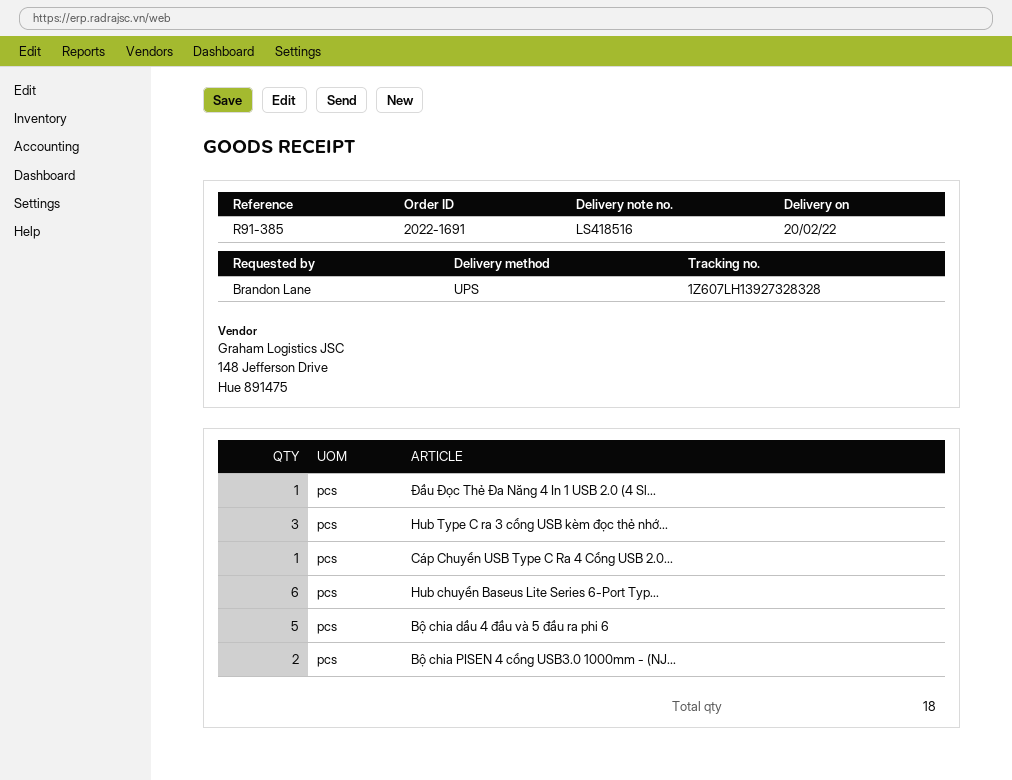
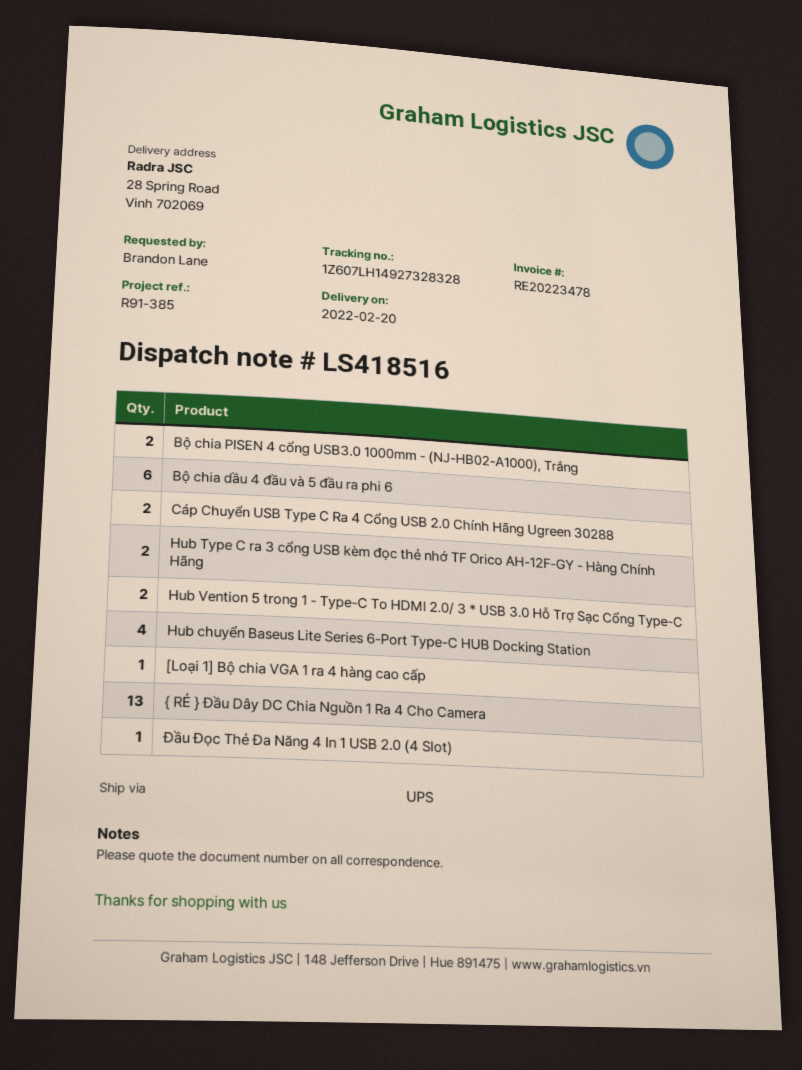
tracking number: 1Z607LH13927328328 -> 1Z607LH14927328328
Hub Type C ra 3 cổng USB kèm đọc thẻ nhớ...: 3 -> 2
Cáp Chuyển USB Type C Ra 4 Cổng USB 2.0...: 1 -> 2
Hub chuyển Baseus Lite Series 6-Port Typ...: 6 -> 4
Bộ chia dầu 4 đầu và 5 đầu ra phi 6: 5 -> 6
Hub Vention 5 trong 1 - Type-C To HDMI 2.0/ 3 * USB 3.0 Hỗ Trợ Sạc Cổng Type-C: none -> 2
[Loại 1] Bộ chia VGA 1 ra 4 hàng cao cấp: none -> 1
{ RẺ } Đầu Dây DC Chia Nguồn 1 Ra 4 Cho Camera: none -> 13

